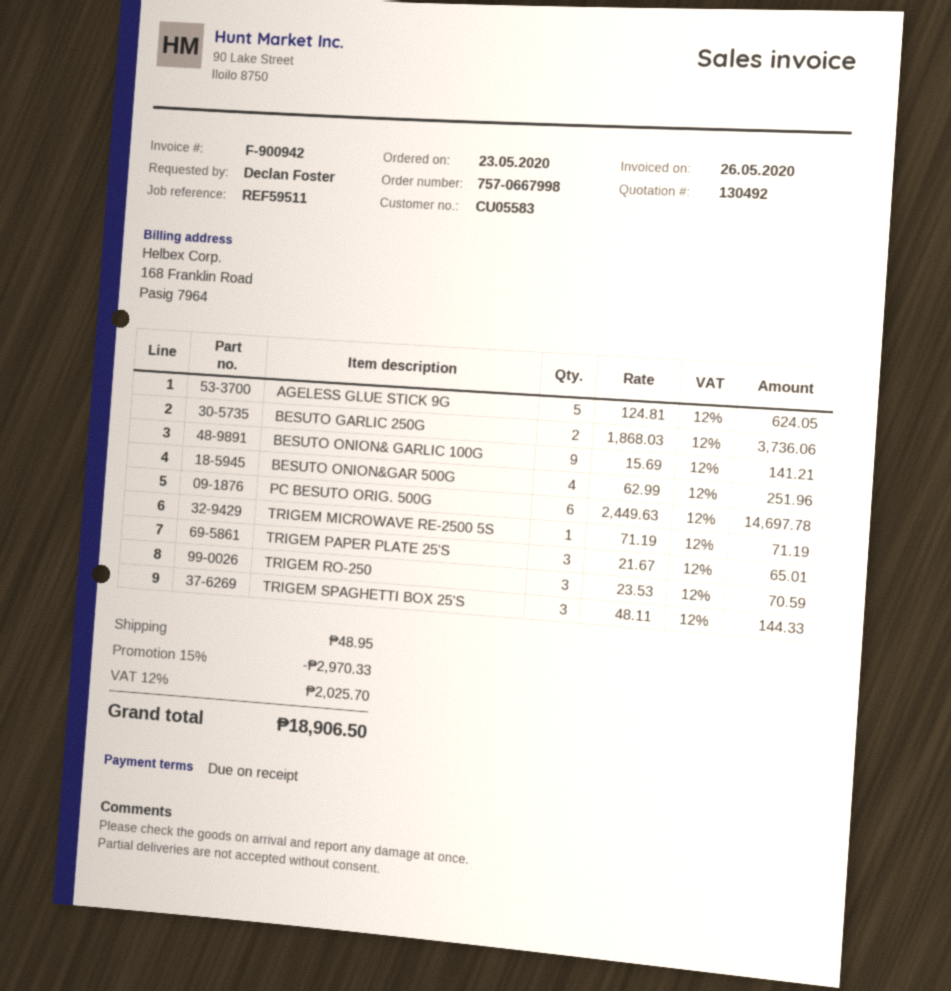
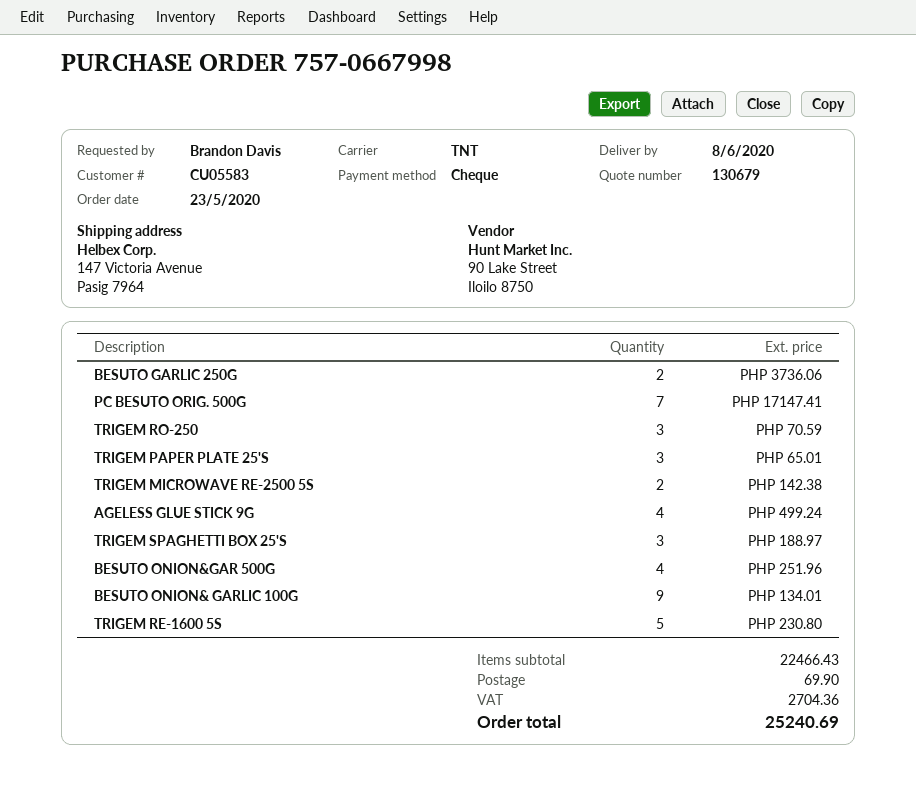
quote number: 130492 -> 130679
ordered by: Declan Foster -> Brandon Davis
AGELESS GLUE STICK 9G: 5 for 624.05 -> 4 for 499.24
BESUTO ONION& GARLIC 100G: 9 for 141.21 -> 9 for 134.01
PC BESUTO ORIG. 500G: 6 for 14697.78 -> 7 for 17147.41
TRIGEM MICROWAVE RE-2500 5S: 1 for 71.19 -> 2 for 142.38
TRIGEM SPAGHETTI BOX 25'S: 3 for 144.33 -> 3 for 188.97
TRIGEM RE-1600 5S: none -> 5 for 230.80
discount: 15% = 2970.33 -> none
shipping: 48.95 -> 69.90
tax: 2025.70 -> 2704.36
total: 18906.50 -> 25240.69

